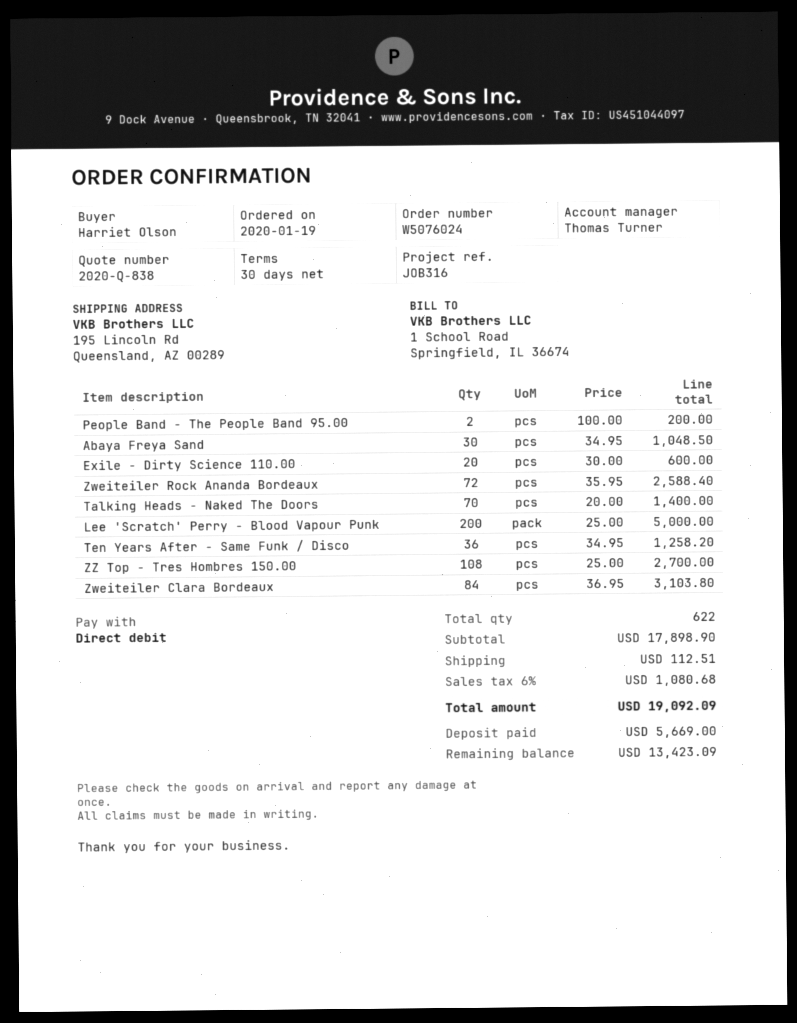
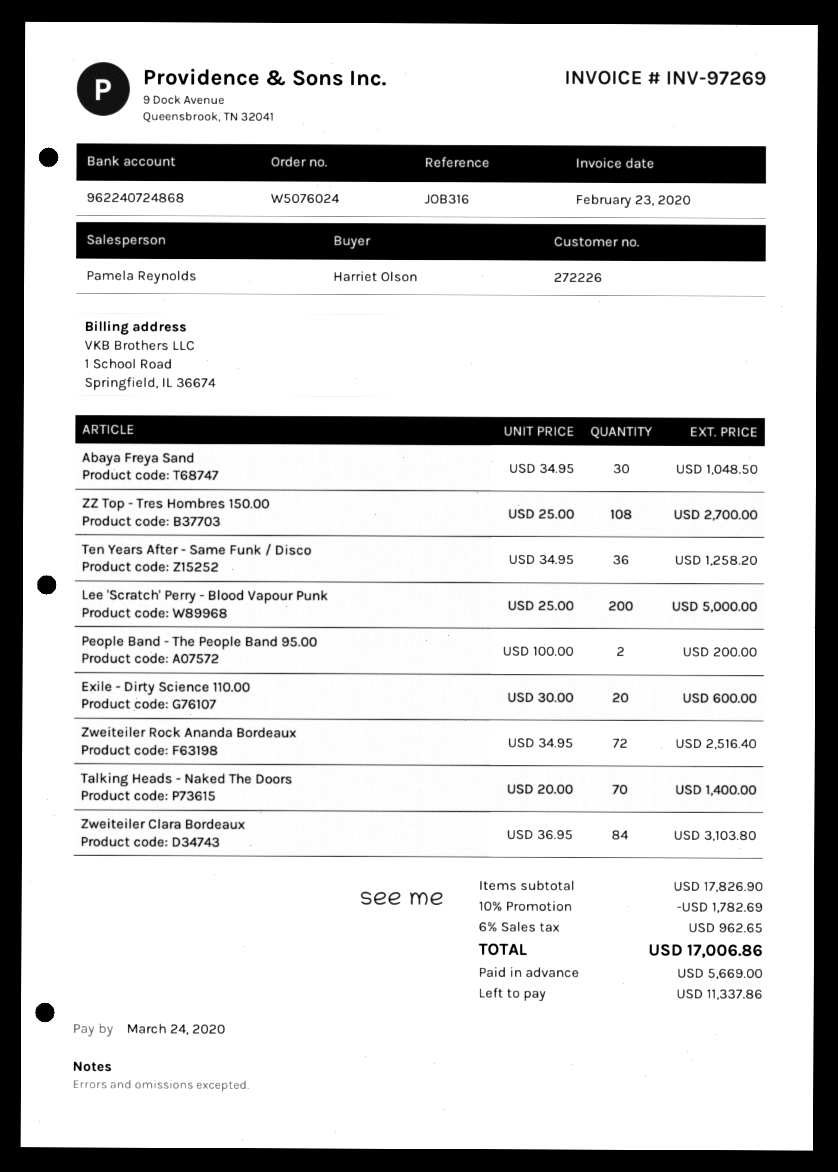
sales rep: Thomas Turner -> Pamela Reynolds
Zweiteiler Rock Ananda Bordeaux: 72 x 35.95 = 2588.40 -> 72 x 34.95 = 2516.40
subtotal: 17898.90 -> 17826.90
discount: none -> 10% = 1782.69
shipping: 112.51 -> none
tax: 6% = 1080.68 -> 6% = 962.65
total: 19092.09 -> 17006.86
balance: 13423.09 -> 11337.86

